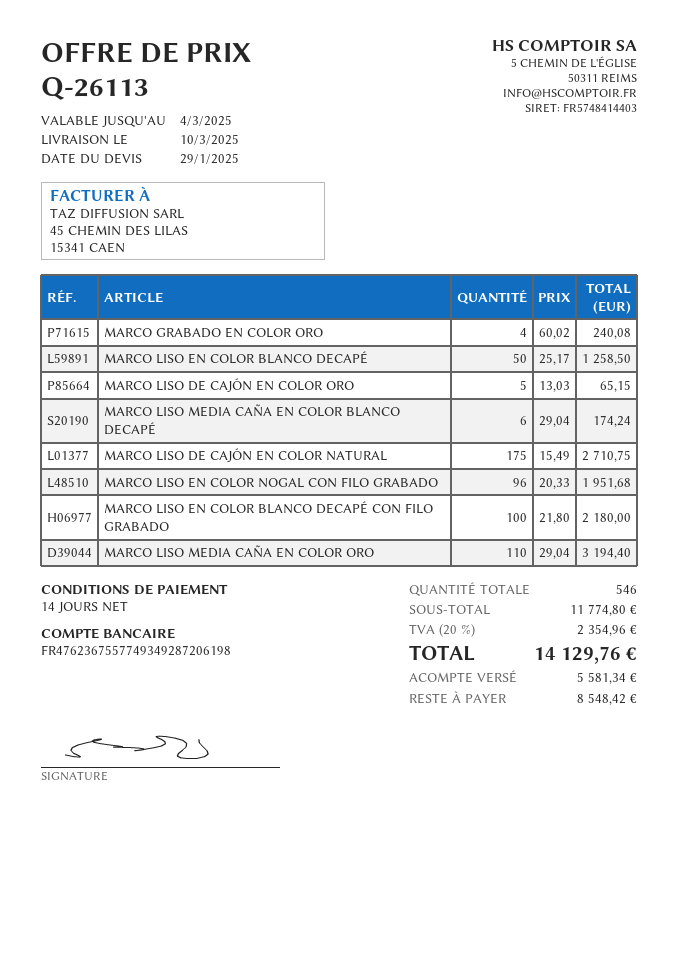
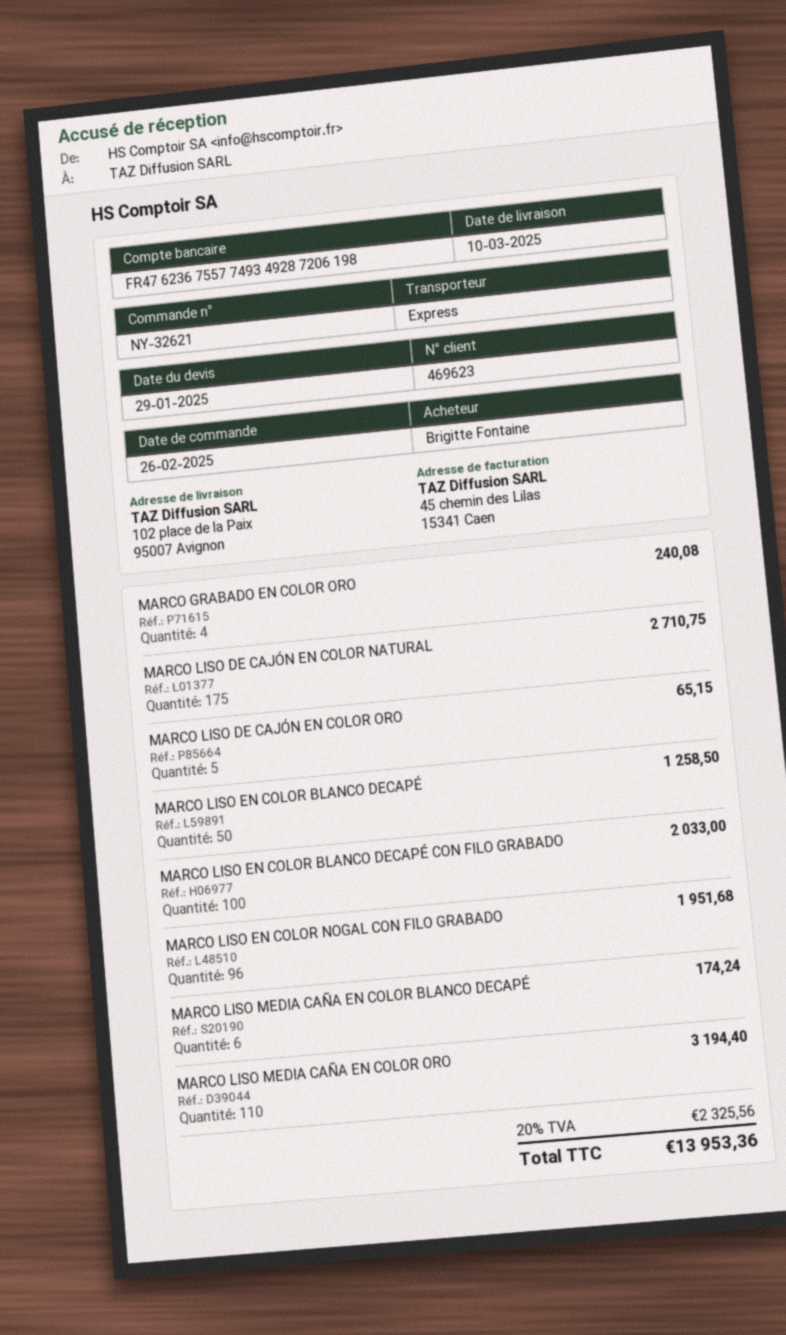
MARCO LISO EN COLOR BLANCO DECAPÉ CON FILO GRABADO: 100 for 2180.00 -> 100 for 2033.00
tax: 20% = 2354.96 -> 20% = 2325.56
total: 14129.76 -> 13953.36

